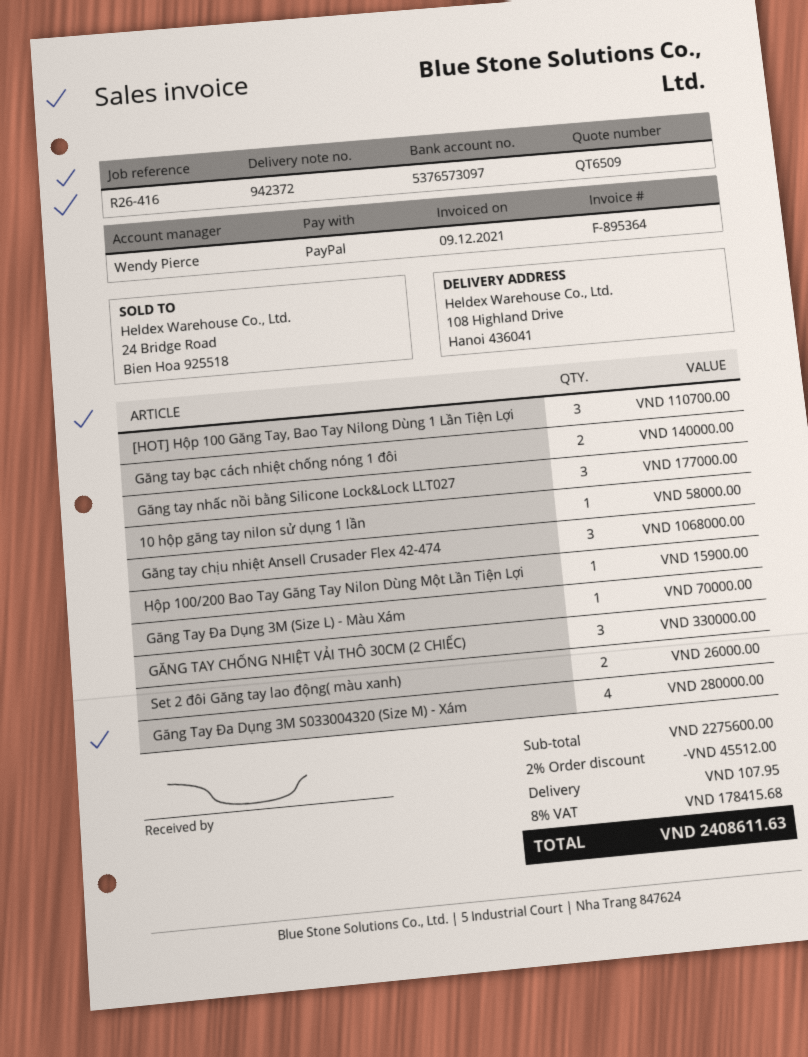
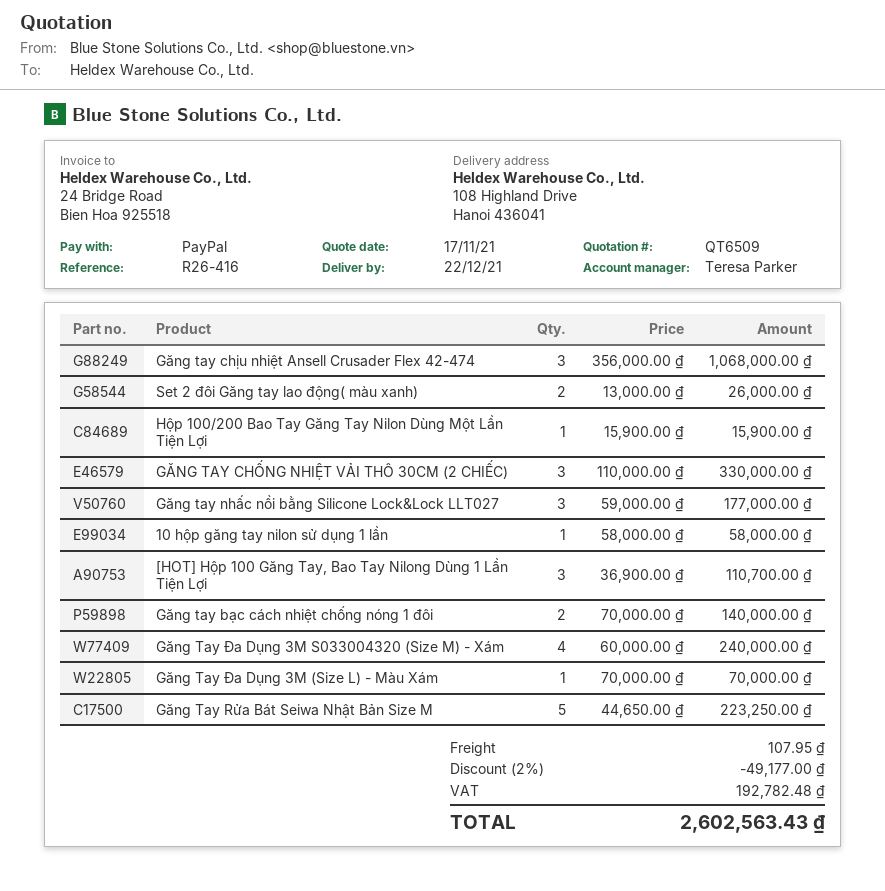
sales rep: Wendy Pierce -> Teresa Parker
Găng Tay Đa Dụng 3M S033004320 (Size M) - Xám: 4 for 280000.00 -> 4 for 240000.00
Găng Tay Rửa Bát Seiwa Nhật Bản Size M: none -> 5 for 223250.00
discount: 2% = 45512.00 -> 2% = 49177.00
tax: 178415.68 -> 192782.48
total: 2408611.63 -> 2602563.43

